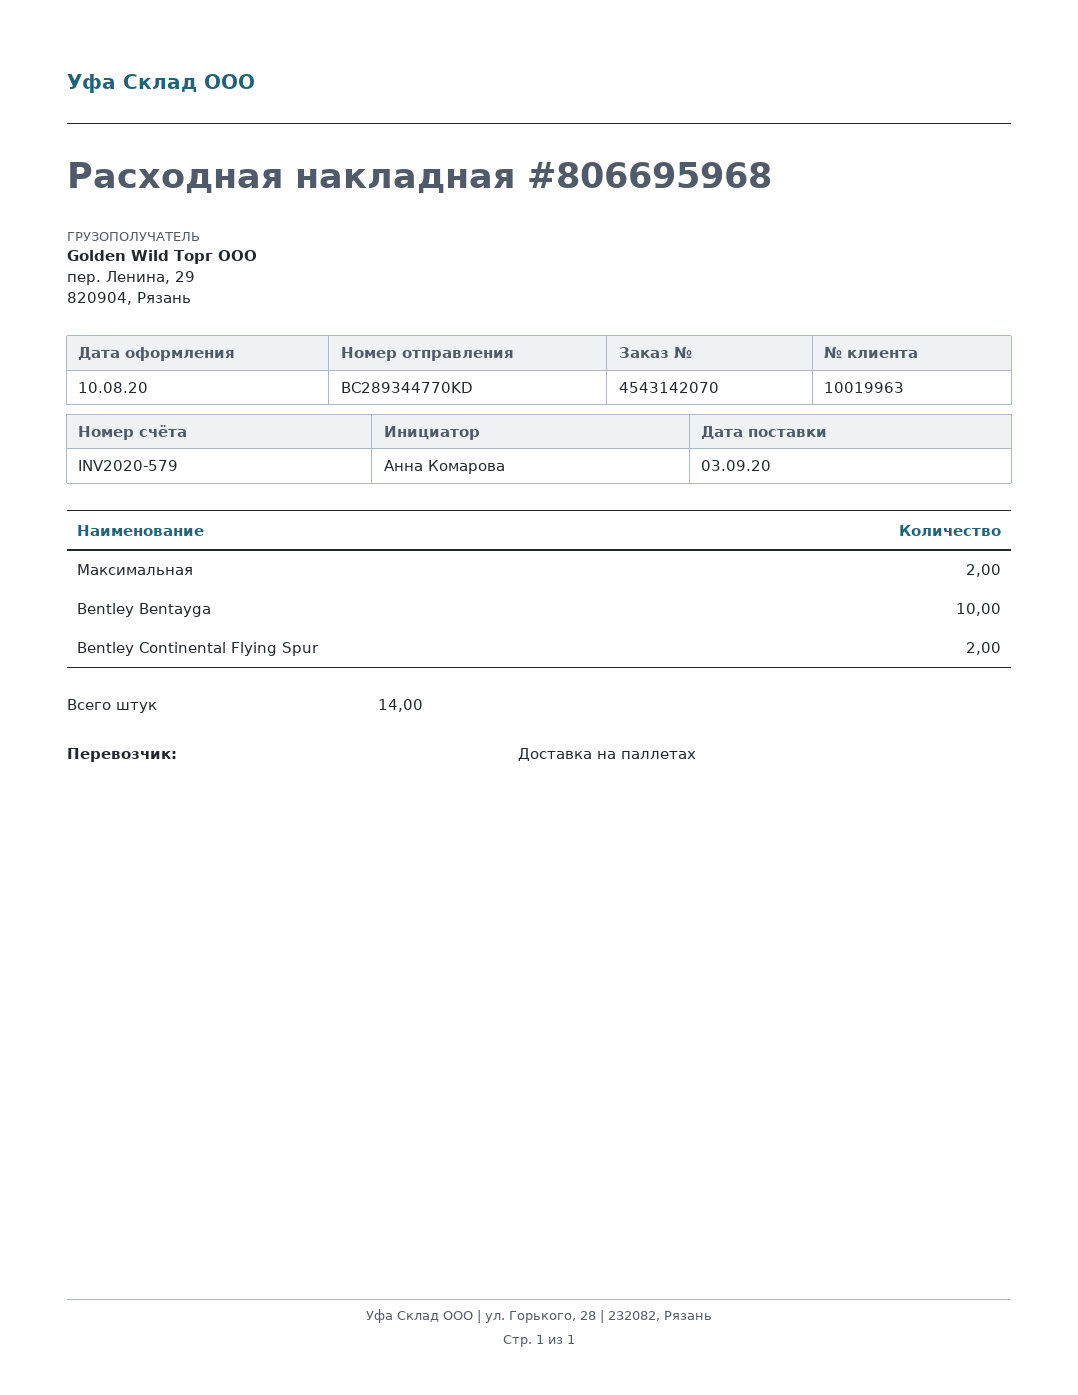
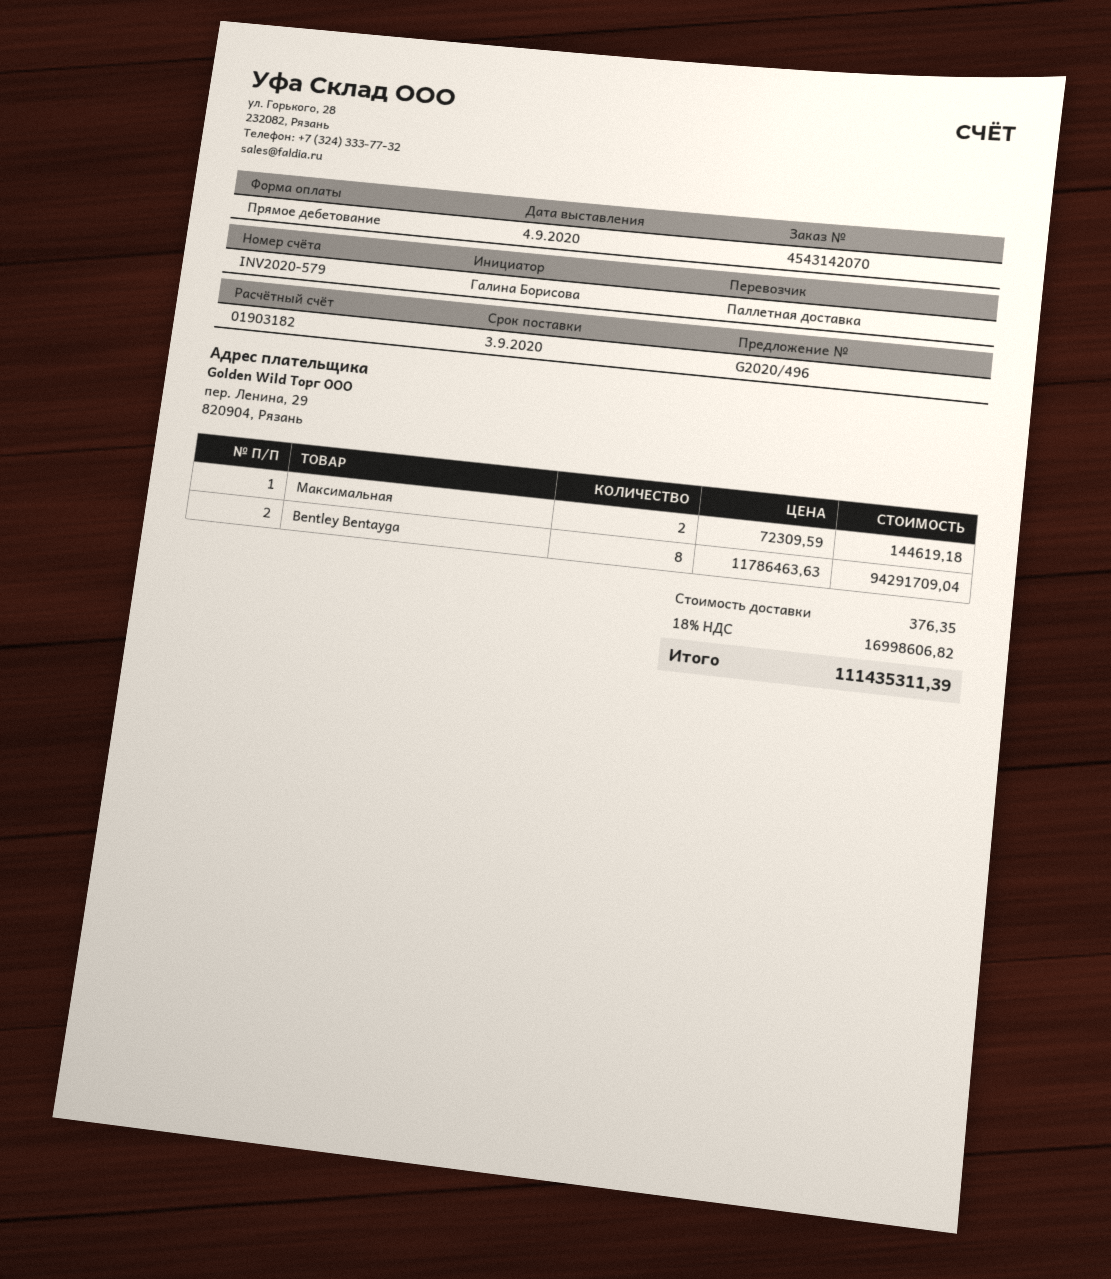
ordered by: Анна Комарова -> Галина Борисова
Bentley Bentayga: 10 -> 8
Bentley Continental Flying Spur: 2 -> none

